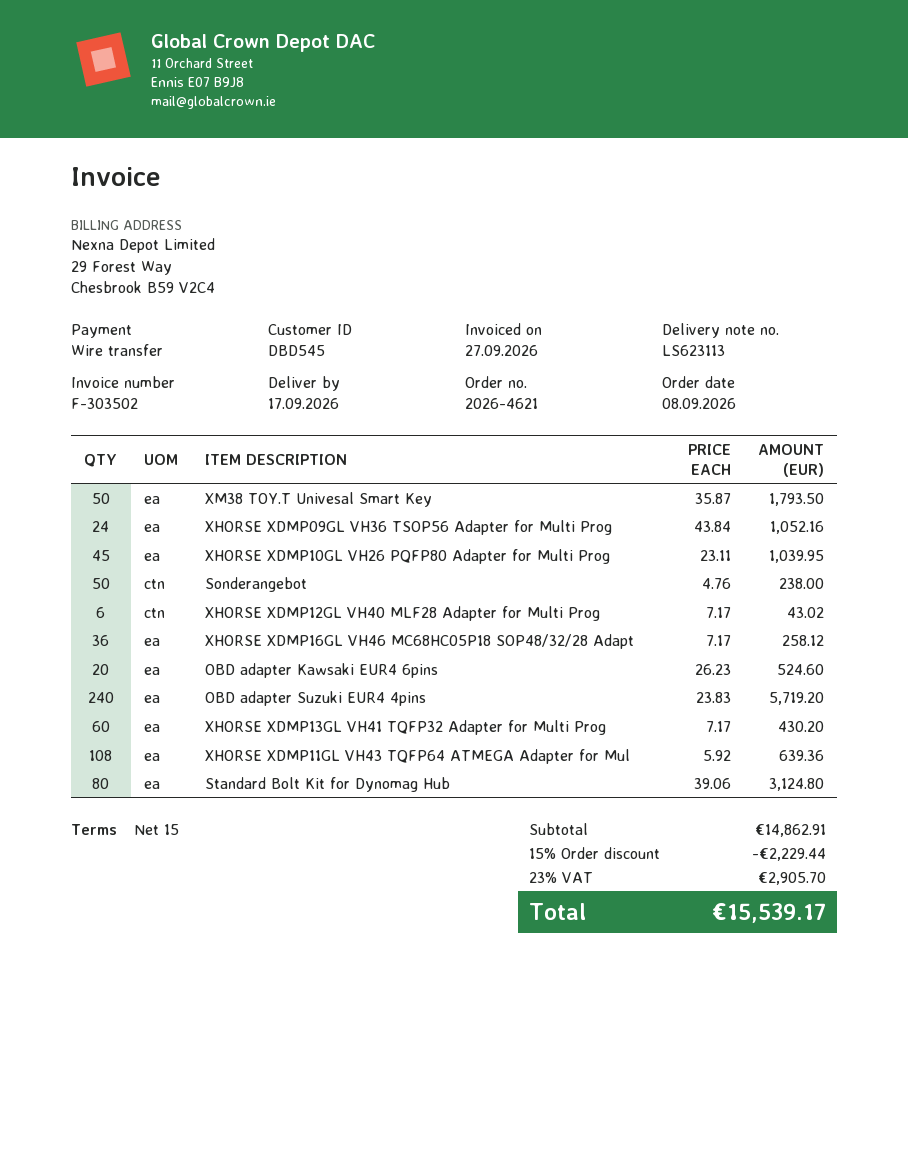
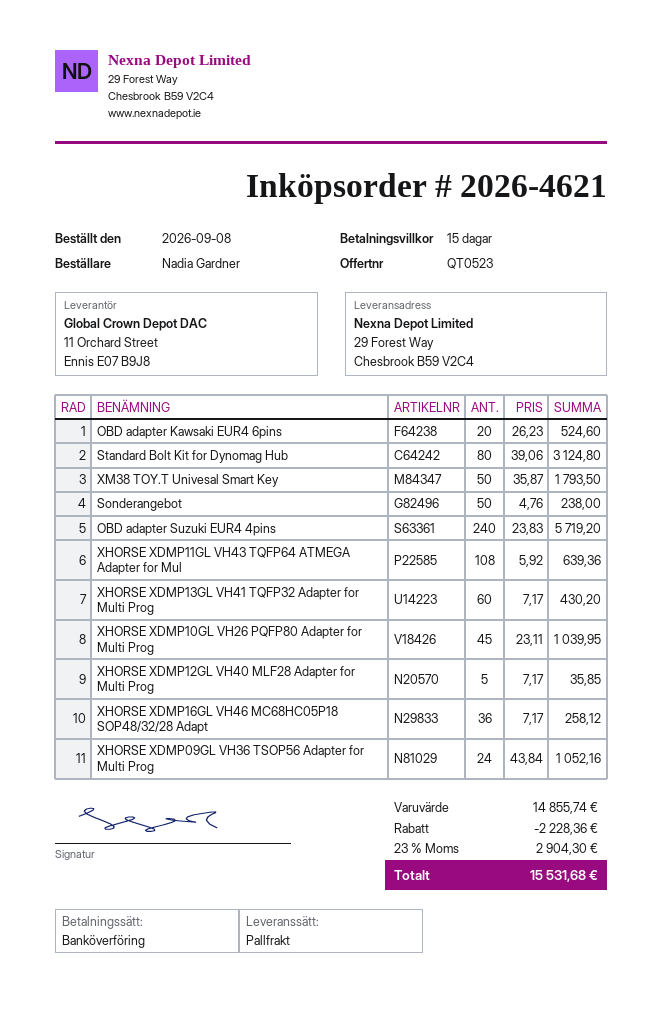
XHORSE XDMP12GL VH40 MLF28 Adapter for Multi Prog: 6 x 7.17 = 43.02 -> 5 x 7.17 = 35.85
subtotal: 14862.91 -> 14855.74
discount: 2229.44 -> 2228.36
tax: 23% = 2905.70 -> 23% = 2904.30
total: 15539.17 -> 15531.68

